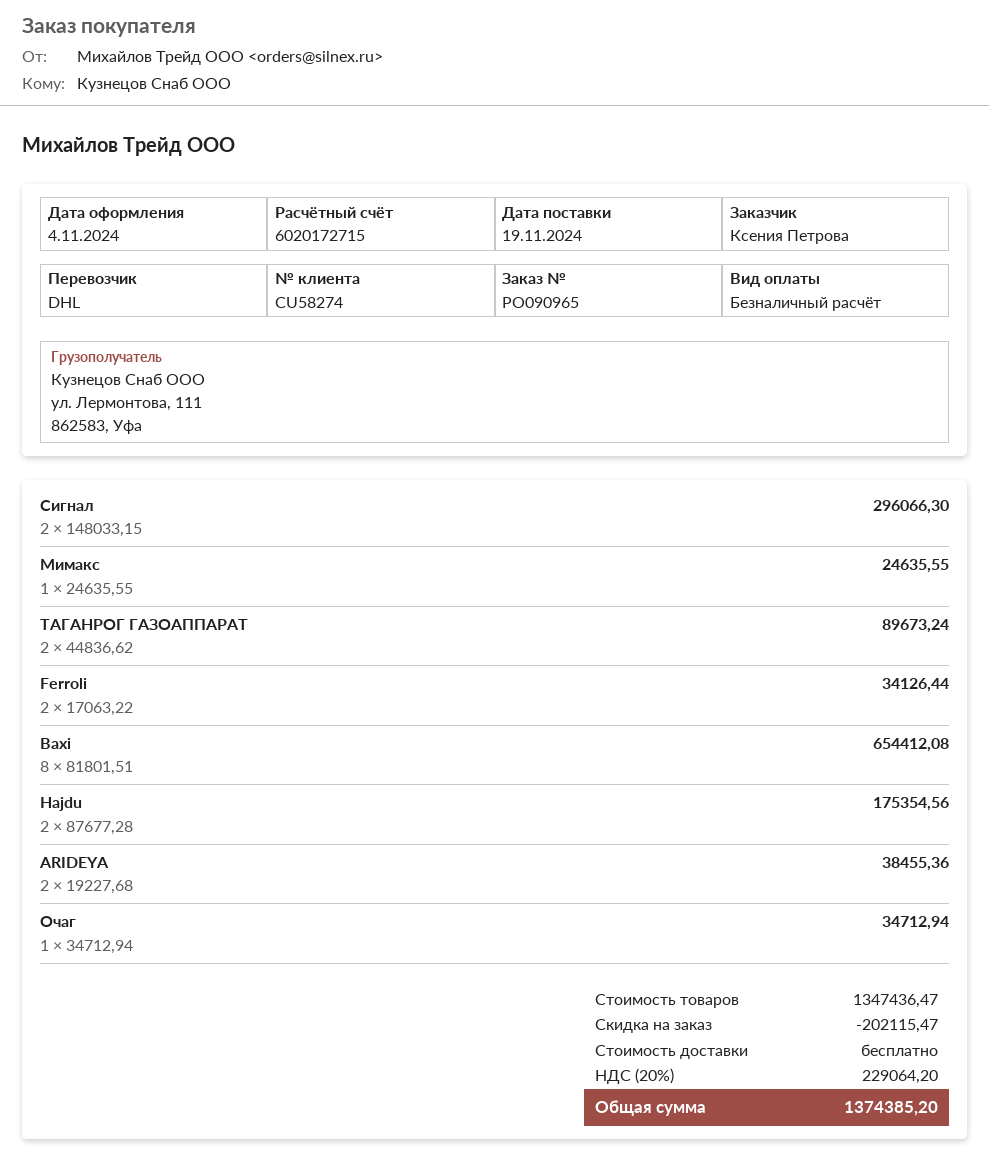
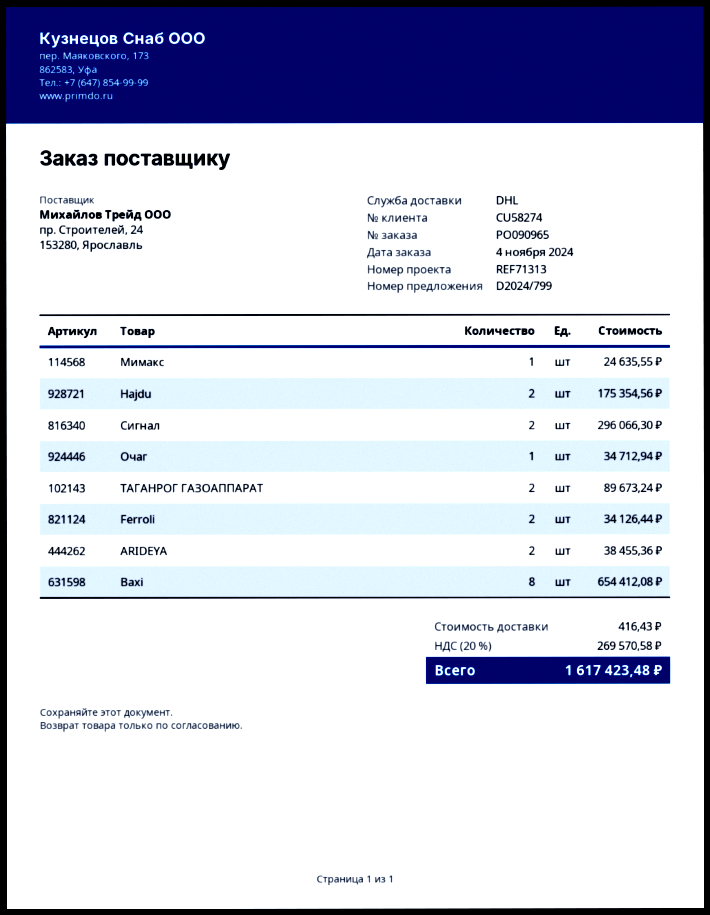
discount: 202115.47 -> none
shipping: 0.00 -> 416.43
tax: 20% = 229064.20 -> 20% = 269570.58
total: 1374385.20 -> 1617423.48

